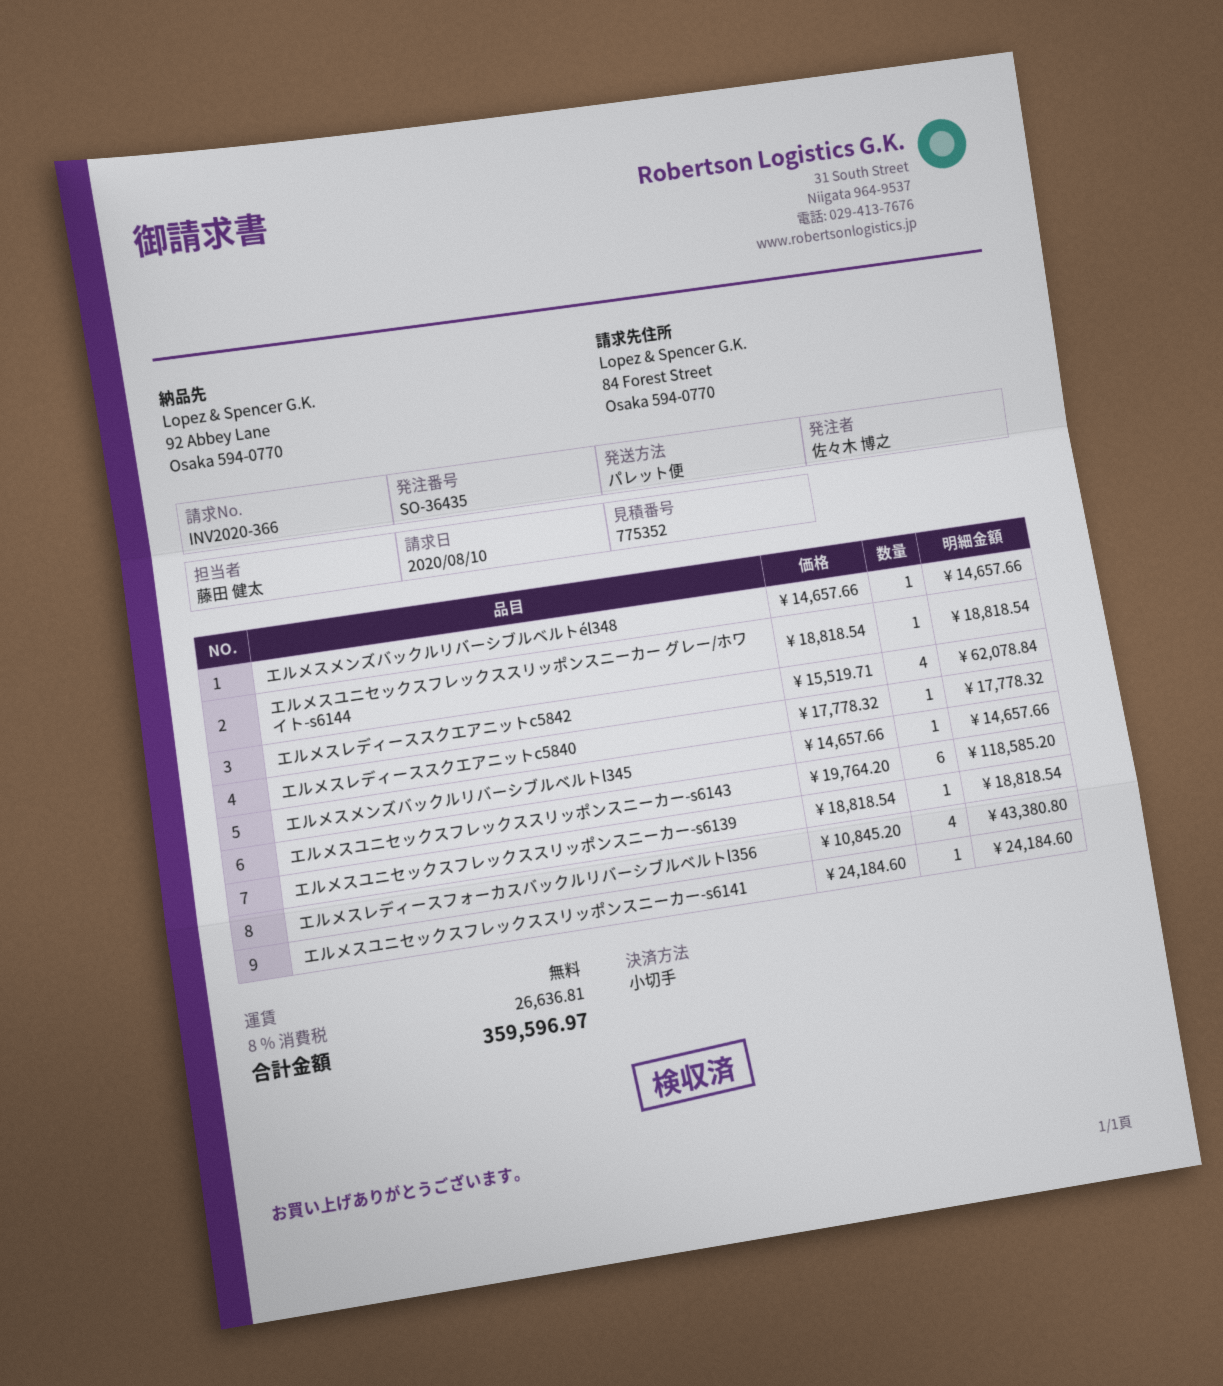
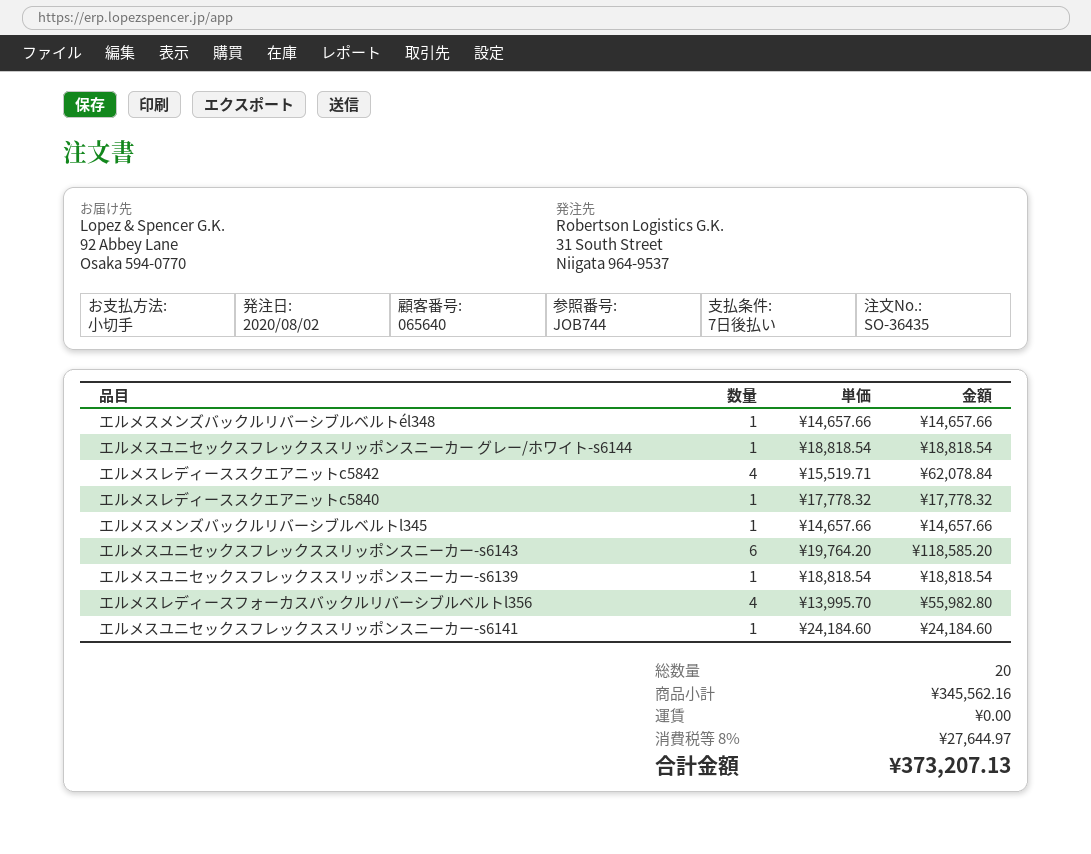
エルメスレディースフォーカスバックルリバーシブルベルトl356: 4 x 10845.20 = 43380.80 -> 4 x 13995.70 = 55982.80
tax: 8% = 26636.81 -> 8% = 27644.97
total: 359596.97 -> 373207.13

